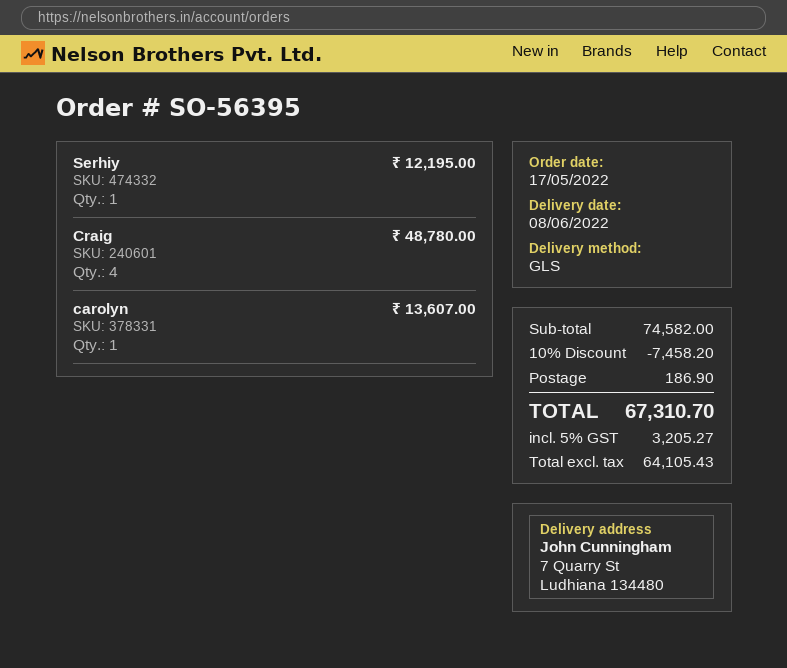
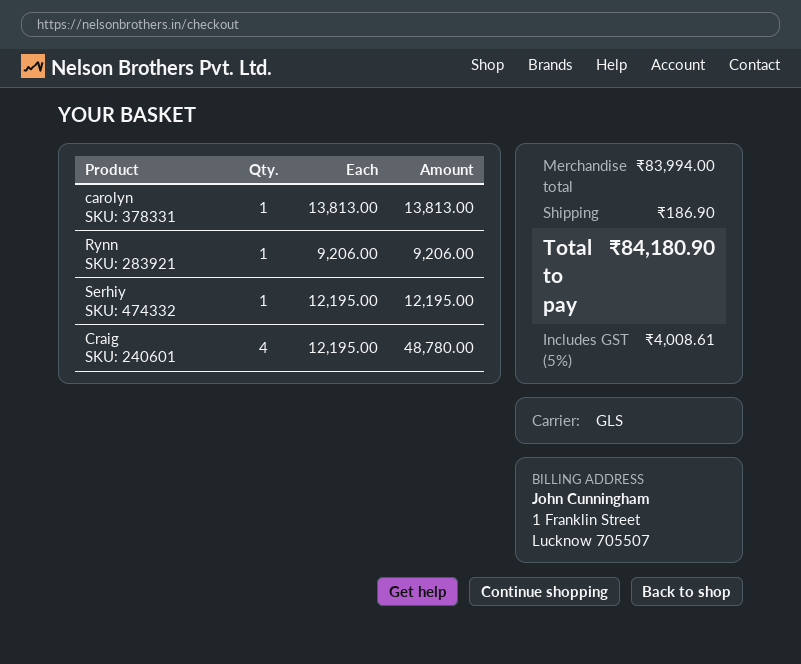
carolyn: 1 for 13607.00 -> 1 for 13813.00
Rynn: none -> 1 for 9206.00
subtotal: 74582.00 -> 83994.00
discount: 10% = 7458.20 -> none
tax: 5% = 3205.27 -> 5% = 4008.61
total: 67310.70 -> 84180.90

